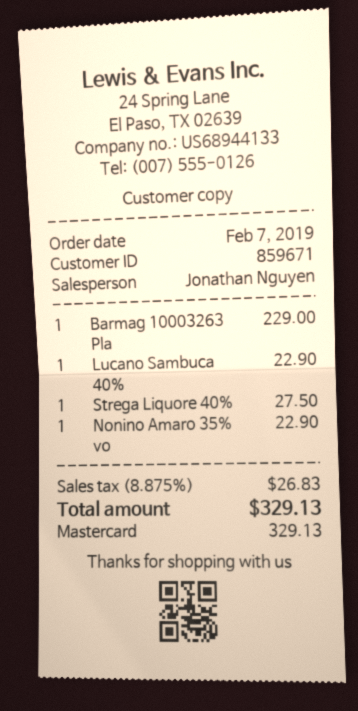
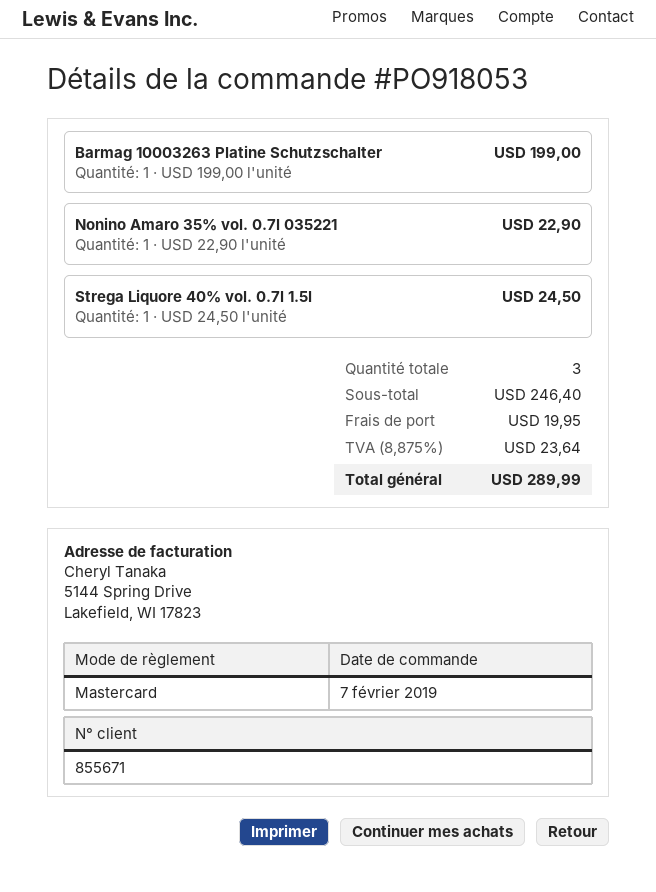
customer number: 859671 -> 855671
Barmag 10003263 Pla: 1 for 229.00 -> 1 for 199.00
Lucano Sambuca 40%: 1 for 22.90 -> none
Strega Liquore 40%: 1 for 27.50 -> 1 for 24.50
shipping: none -> 19.95
tax: 8.875% = 26.83 -> 8.875% = 23.64
total: 329.13 -> 289.99

